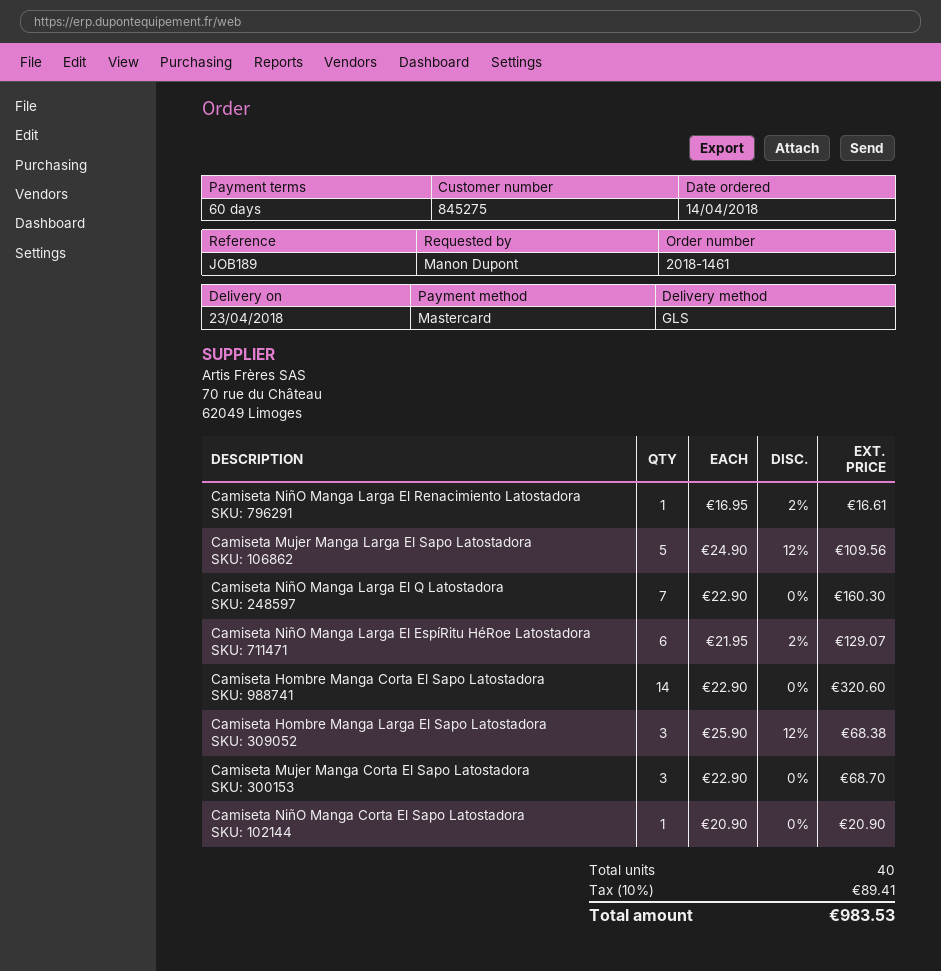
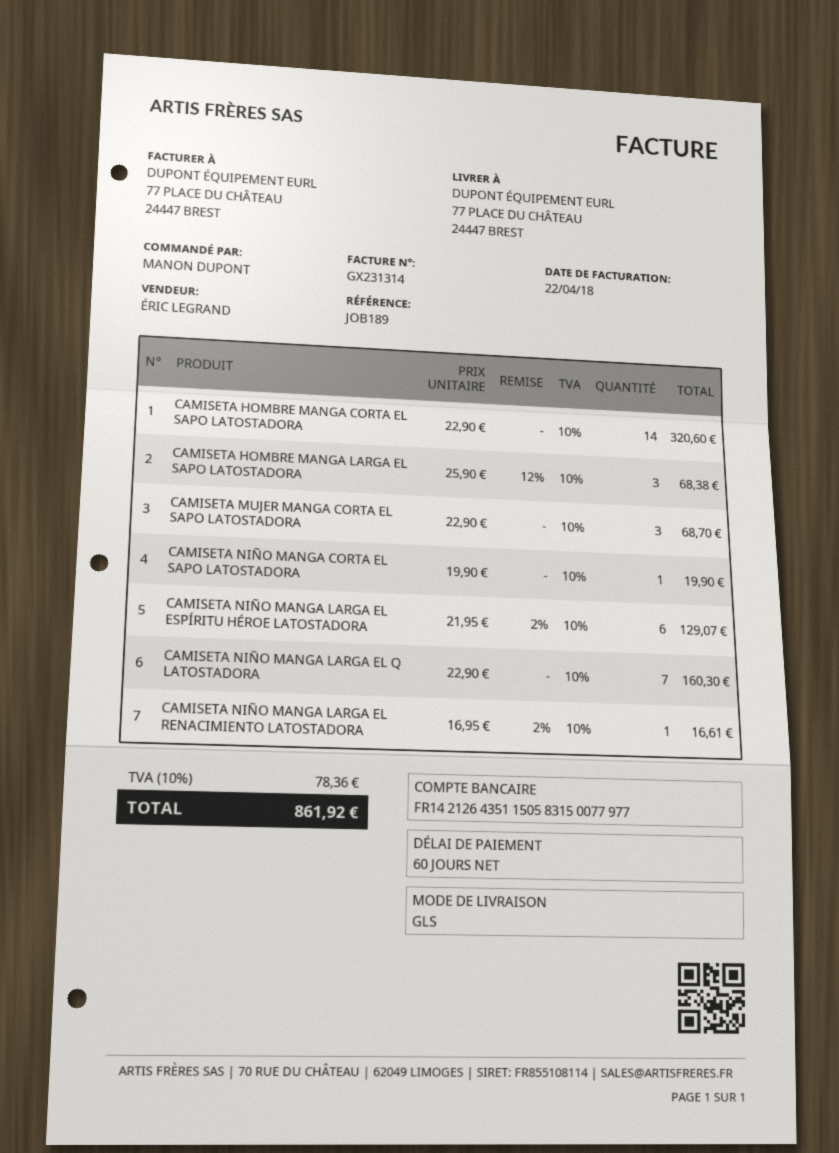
Camiseta Mujer Manga Larga El Sapo Latostadora: 5 x 24.90 - 12% = 109.56 -> none
Camiseta NiñO Manga Corta El Sapo Latostadora: 1 x 20.90 = 20.90 -> 1 x 19.90 = 19.90
tax: 10% = 89.41 -> 10% = 78.36
total: 983.53 -> 861.92

